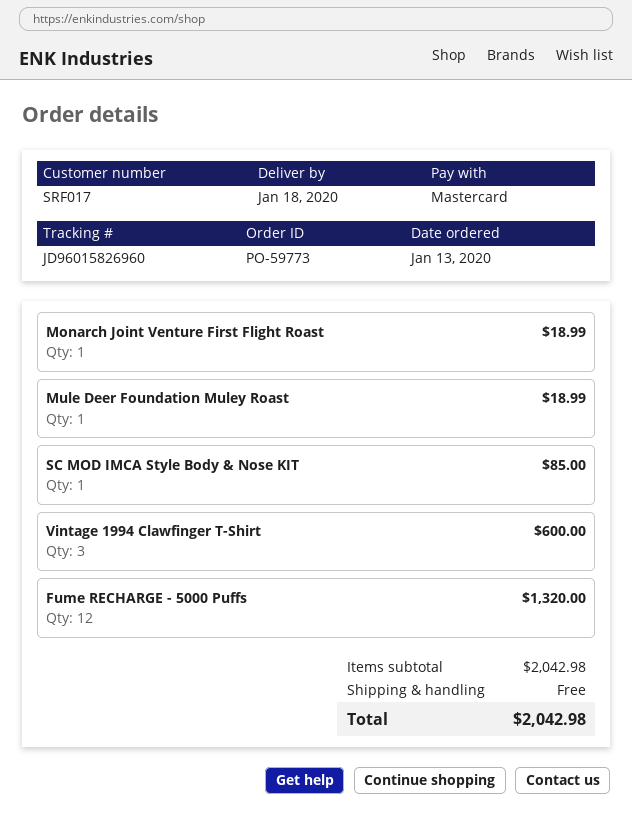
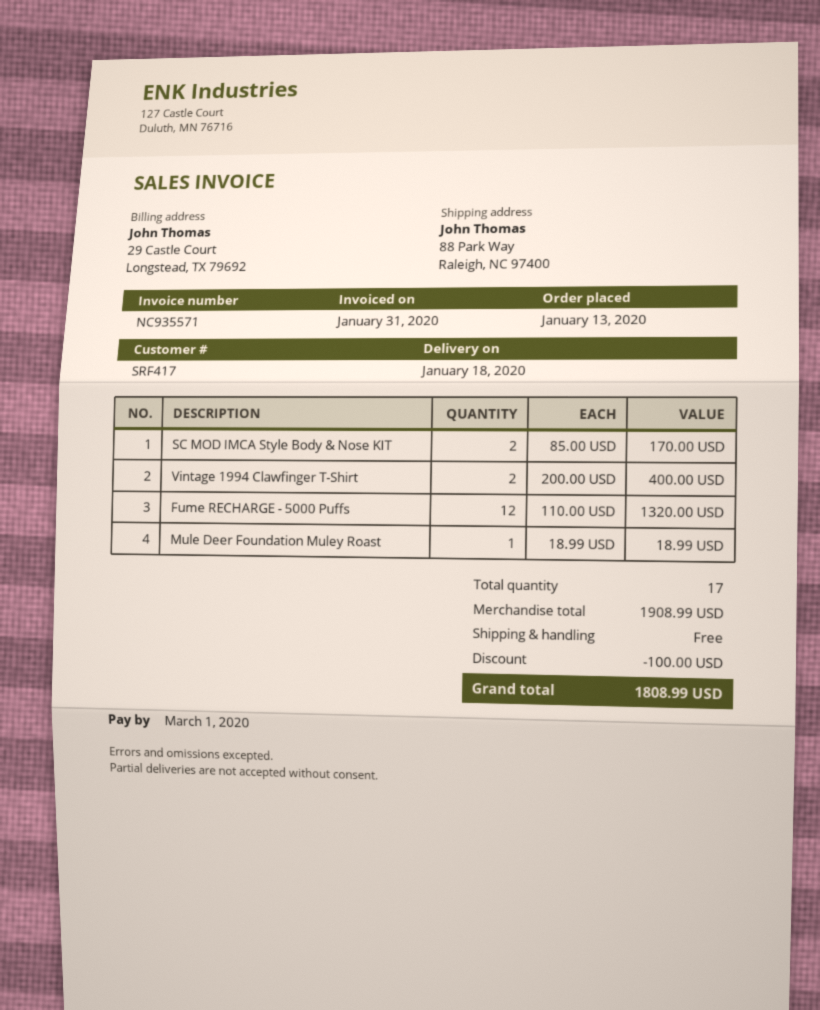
customer number: SRF017 -> SRF417
Monarch Joint Venture First Flight Roast: 1 for 18.99 -> none
SC MOD IMCA Style Body & Nose KIT: 1 for 85.00 -> 2 for 170.00
Vintage 1994 Clawfinger T-Shirt: 3 for 600.00 -> 2 for 400.00
subtotal: 2042.98 -> 1908.99
discount: none -> 100.00
total: 2042.98 -> 1808.99

